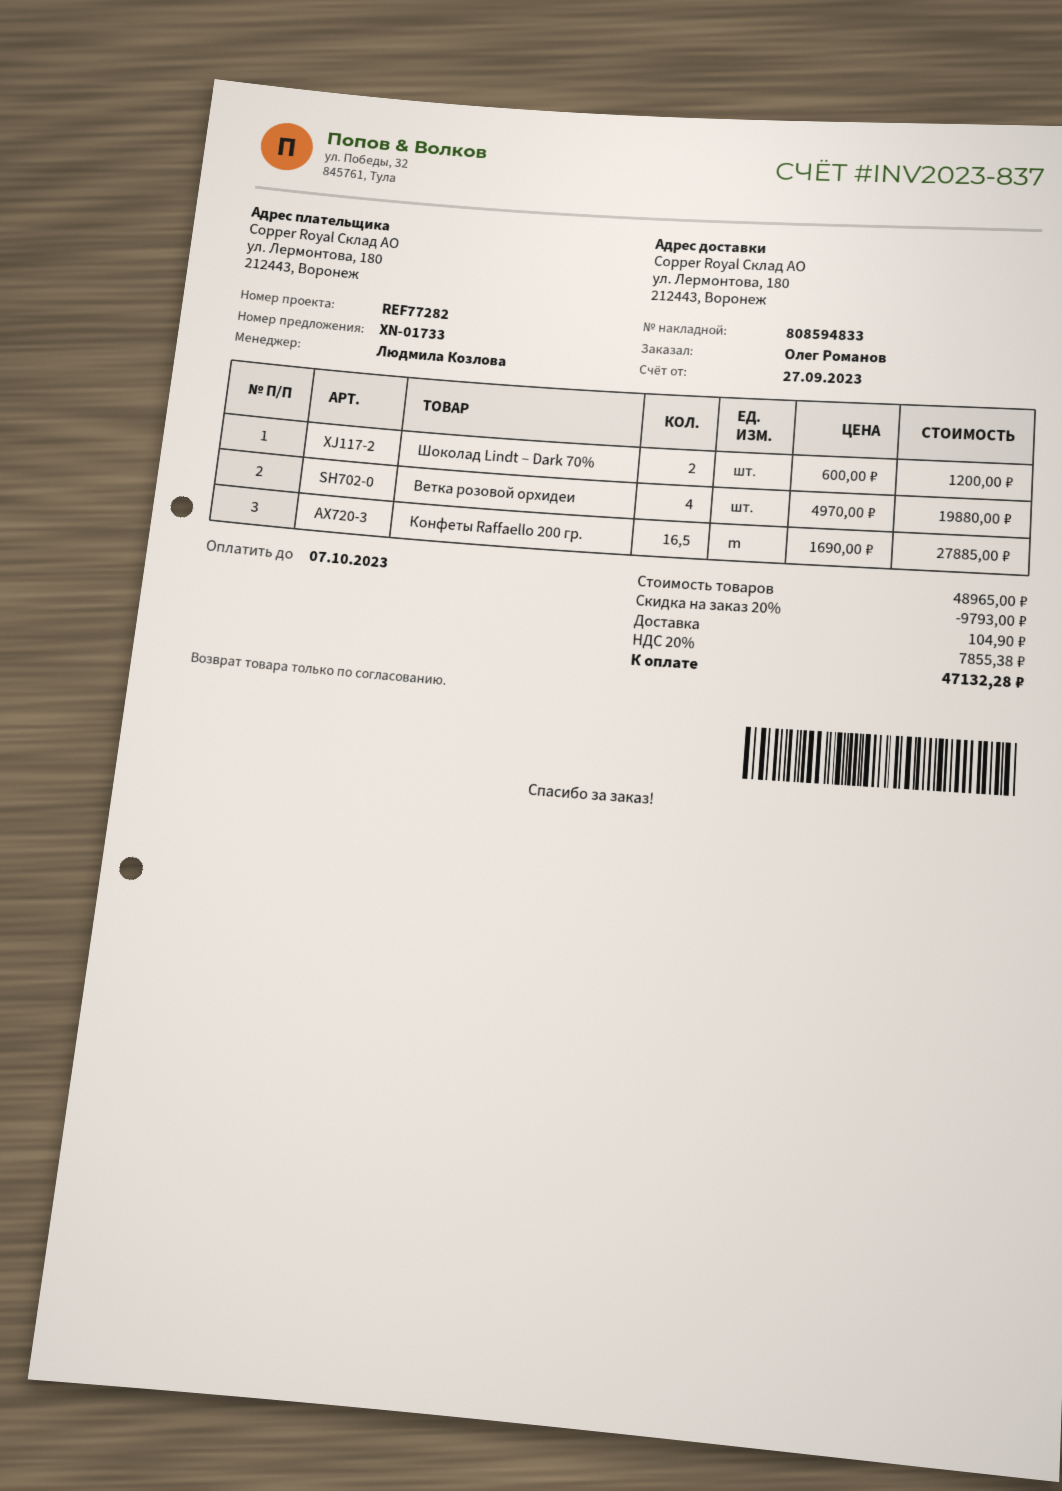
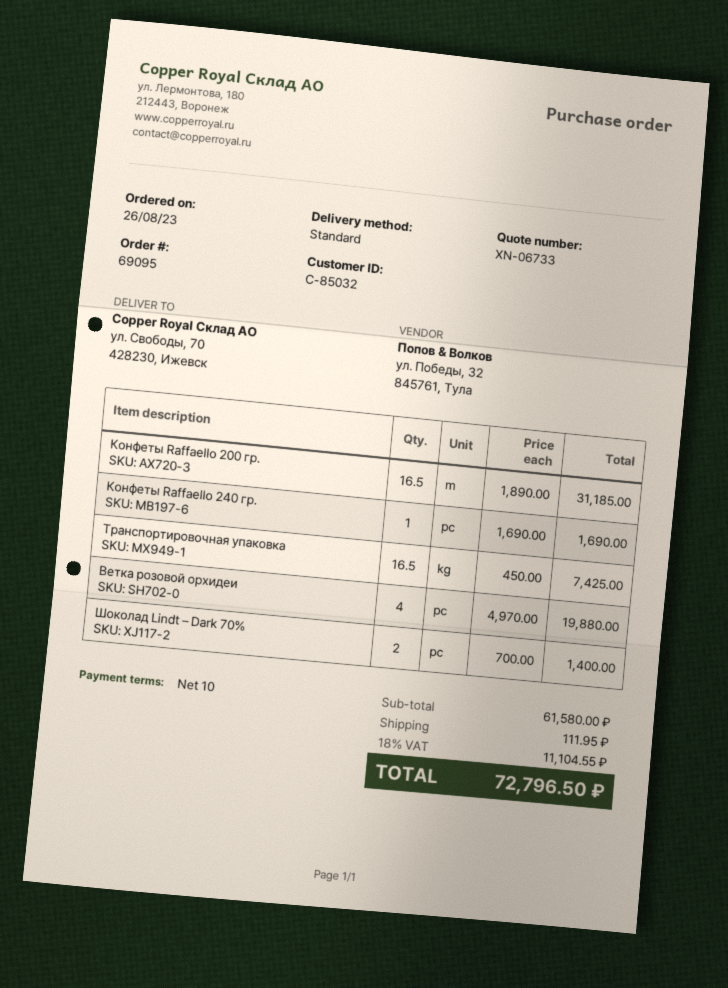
quote number: XN-01733 -> XN-06733
ship to: ул. Лермонтова, 180, 212443, Воронеж -> ул. Свободы, 70, 428230, Ижевск
Шоколад Lindt – Dark 70%: 2 x 600.00 = 1200.00 -> 2 x 700.00 = 1400.00
Конфеты Raffaello 200 гр.: 16.5 x 1690.00 = 27885.00 -> 16.5 x 1890.00 = 31185.00
Конфеты Raffaello 240 гр.: none -> 1 x 1690.00 = 1690.00
Транспортировочная упаковка: none -> 16.5 x 450.00 = 7425.00
subtotal: 48965.00 -> 61580.00
discount: 20% = 9793.00 -> none
shipping: 104.90 -> 111.95
tax: 20% = 7855.38 -> 18% = 11104.55
total: 47132.28 -> 72796.50

